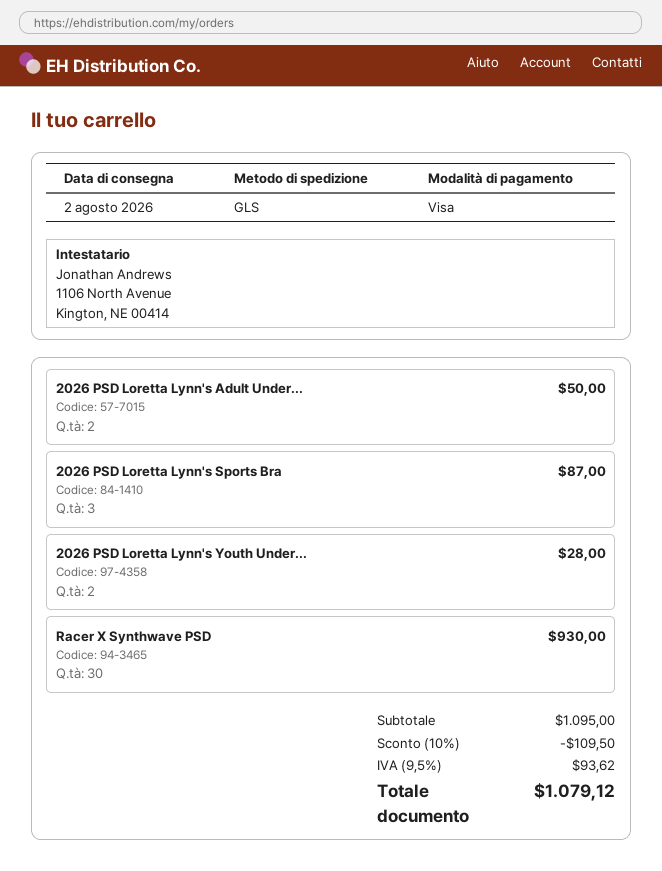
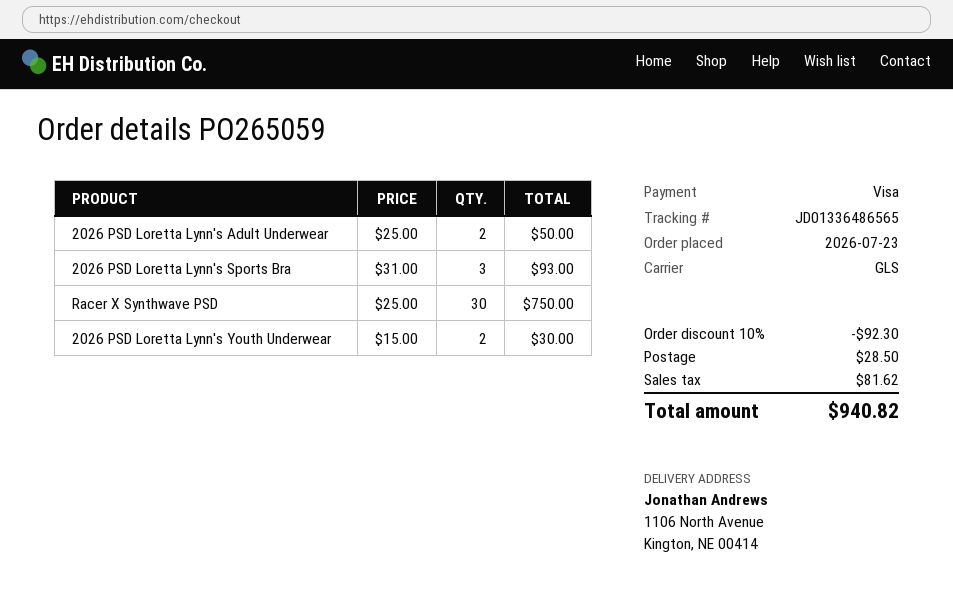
2026 PSD Loretta Lynn's Sports Bra: 3 for 87.00 -> 3 for 93.00
2026 PSD Loretta Lynn's Youth Under...: 2 for 28.00 -> 2 for 30.00
Racer X Synthwave PSD: 30 for 930.00 -> 30 for 750.00
discount: 10% = 109.50 -> 10% = 92.30
shipping: none -> 28.50
tax: 93.62 -> 81.62
total: 1079.12 -> 940.82

